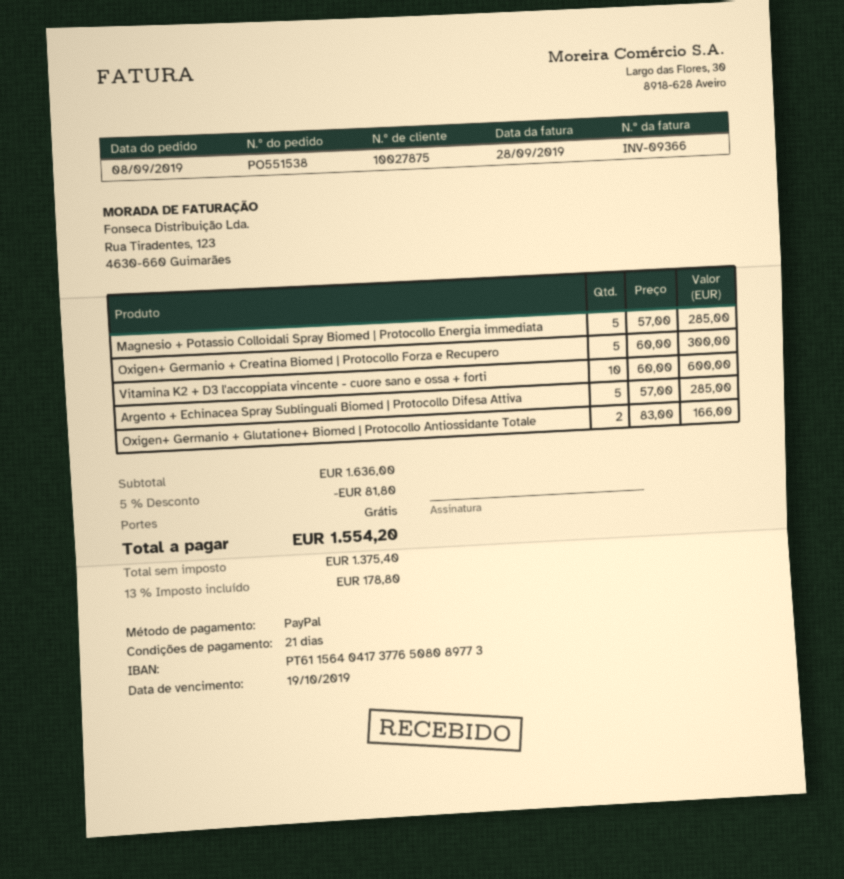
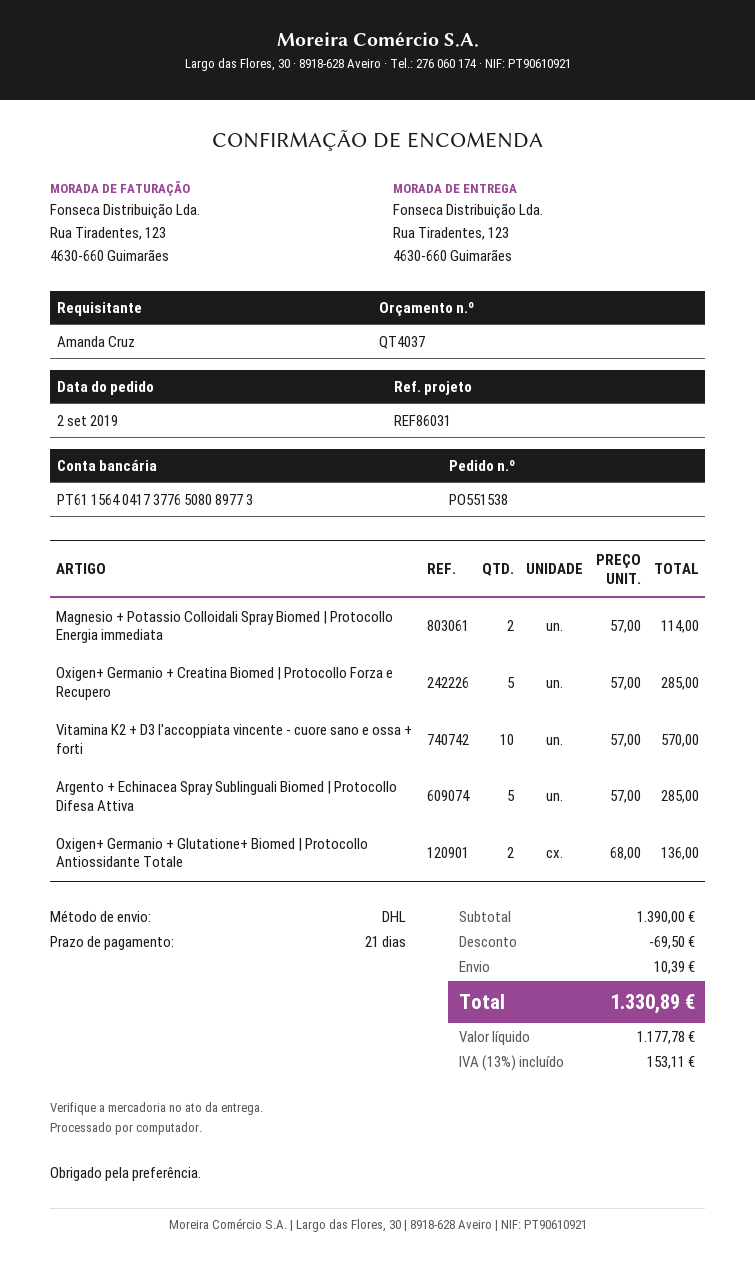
order date: 2019-09-08 -> 2019-09-02
Magnesio + Potassio Colloidali Spray Biomed | Protocollo Energia immediata: 5 x 57.00 = 285.00 -> 2 x 57.00 = 114.00
Oxigen+ Germanio + Creatina Biomed | Protocollo Forza e Recupero: 5 x 60.00 = 300.00 -> 5 x 57.00 = 285.00
Vitamina K2 + D3 l'accoppiata vincente - cuore sano e ossa + forti: 10 x 60.00 = 600.00 -> 10 x 57.00 = 570.00
Oxigen+ Germanio + Glutatione+ Biomed | Protocollo Antiossidante Totale: 2 x 83.00 = 166.00 -> 2 x 68.00 = 136.00
subtotal: 1636.00 -> 1390.00
discount: 81.80 -> 69.50
shipping: 0.00 -> 10.39
net: 1375.40 -> 1177.78
tax: 13% = 178.80 -> 13% = 153.11
total: 1554.20 -> 1330.89

